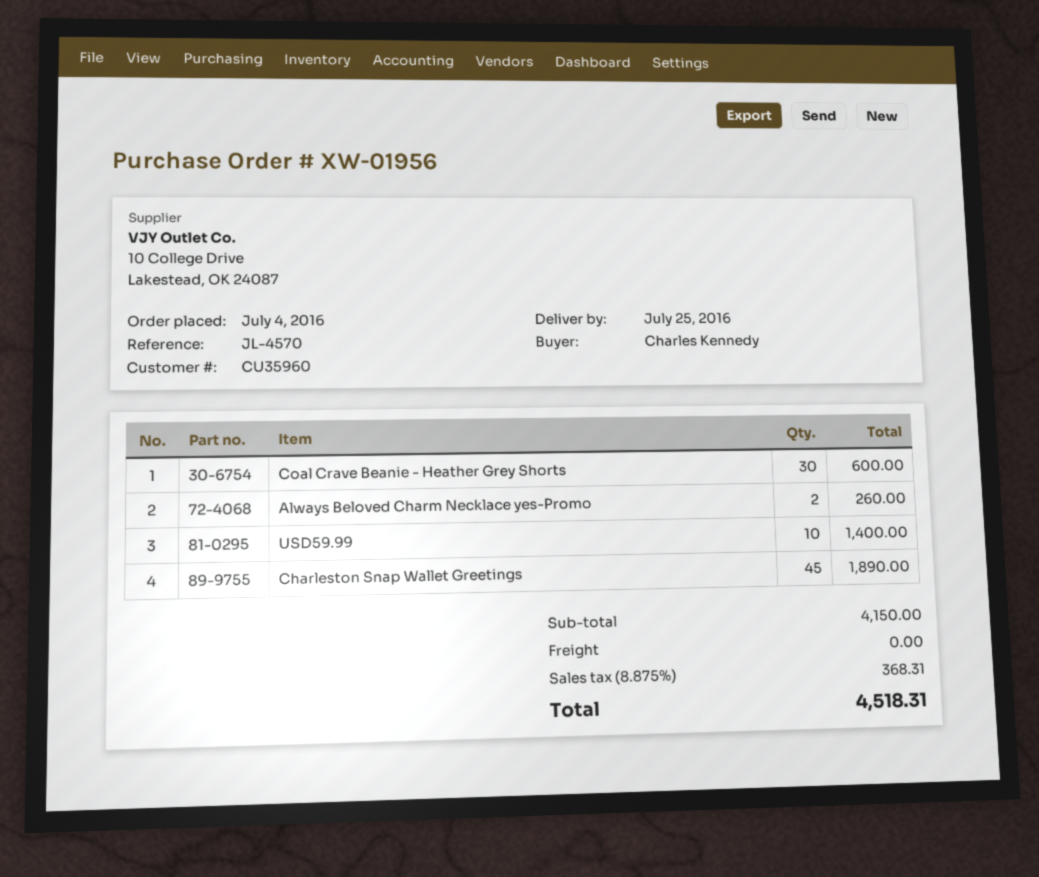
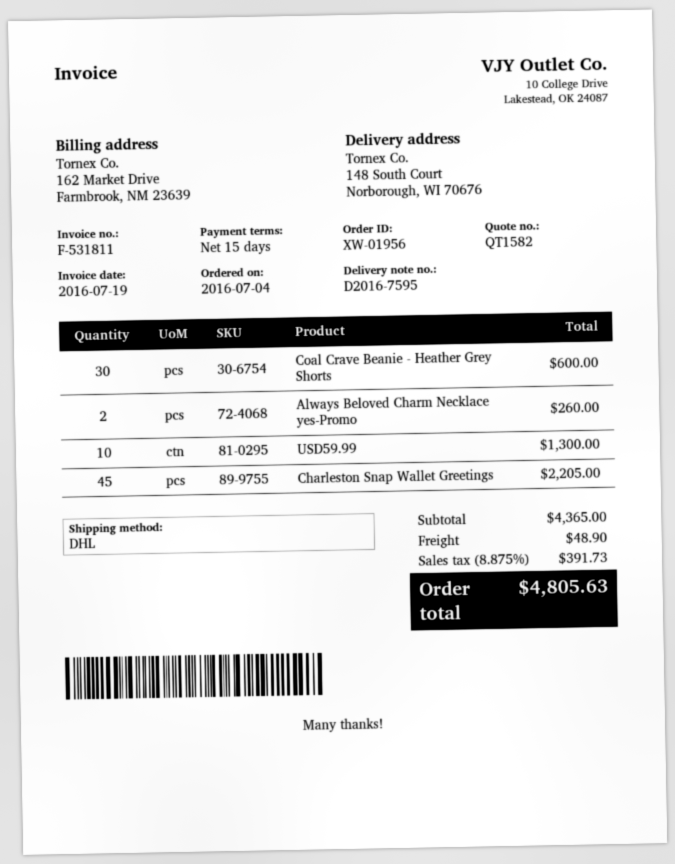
USD59.99: 10 for 1400.00 -> 10 for 1300.00
Charleston Snap Wallet Greetings: 45 for 1890.00 -> 45 for 2205.00
subtotal: 4150.00 -> 4365.00
shipping: 0.00 -> 48.90
tax: 8.875% = 368.31 -> 8.875% = 391.73
total: 4518.31 -> 4805.63

